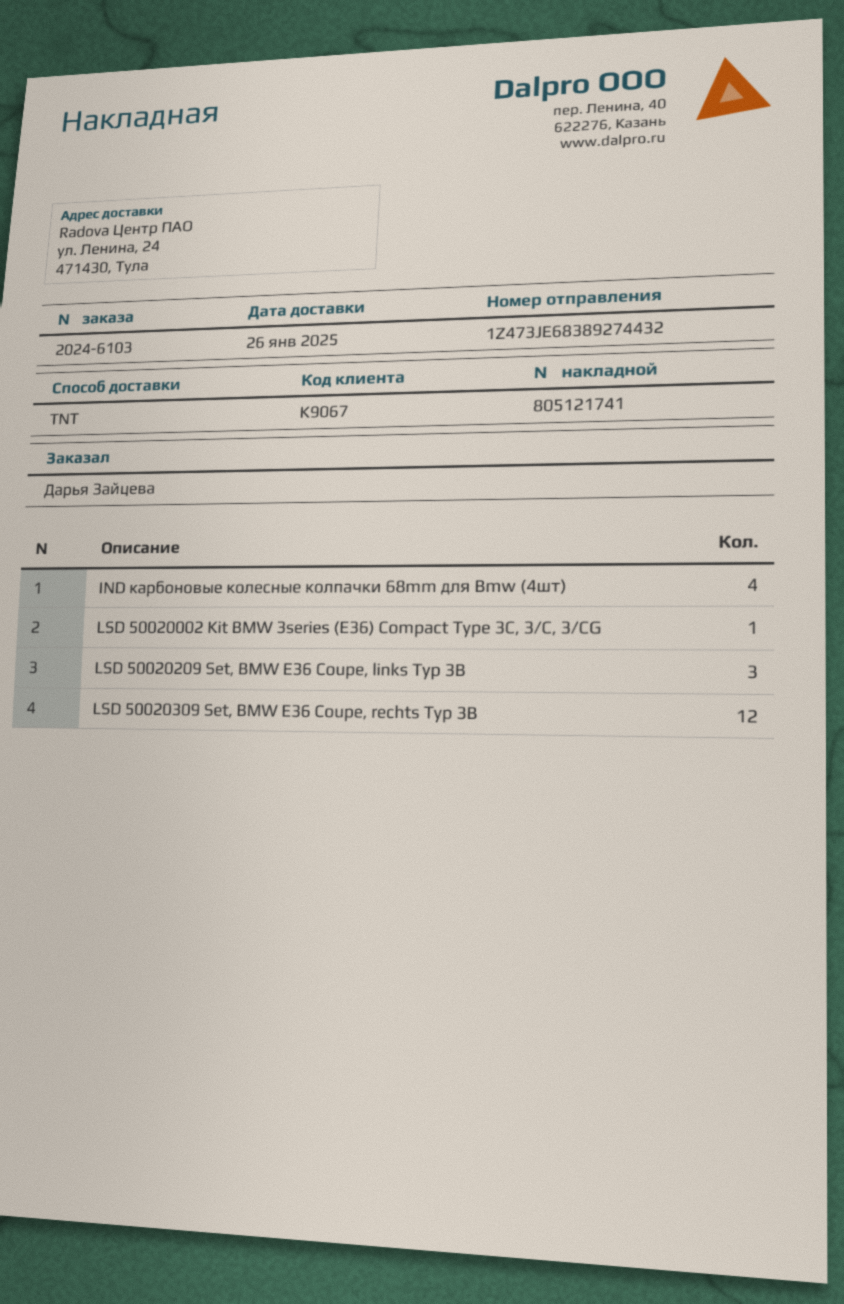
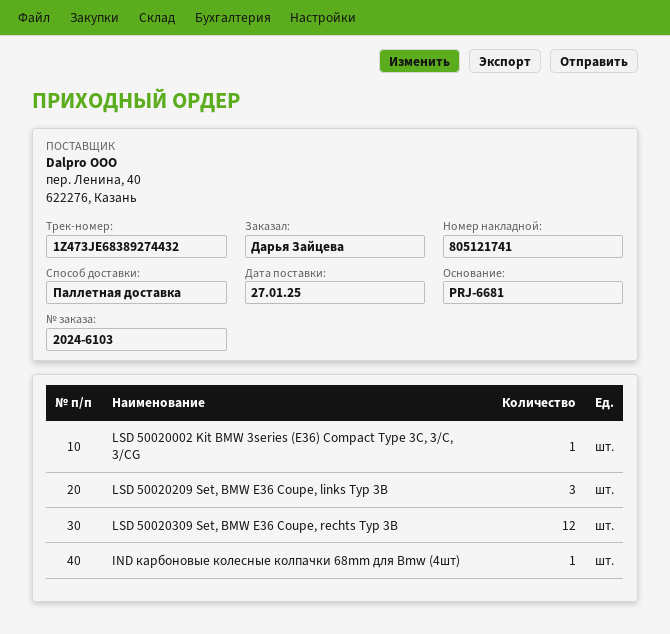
delivery date: 2025-01-26 -> 2025-01-27
shipping method: TNT -> pallet freight
IND карбоновые колесные колпачки 68mm для Bmw (4шт): 4 -> 1

